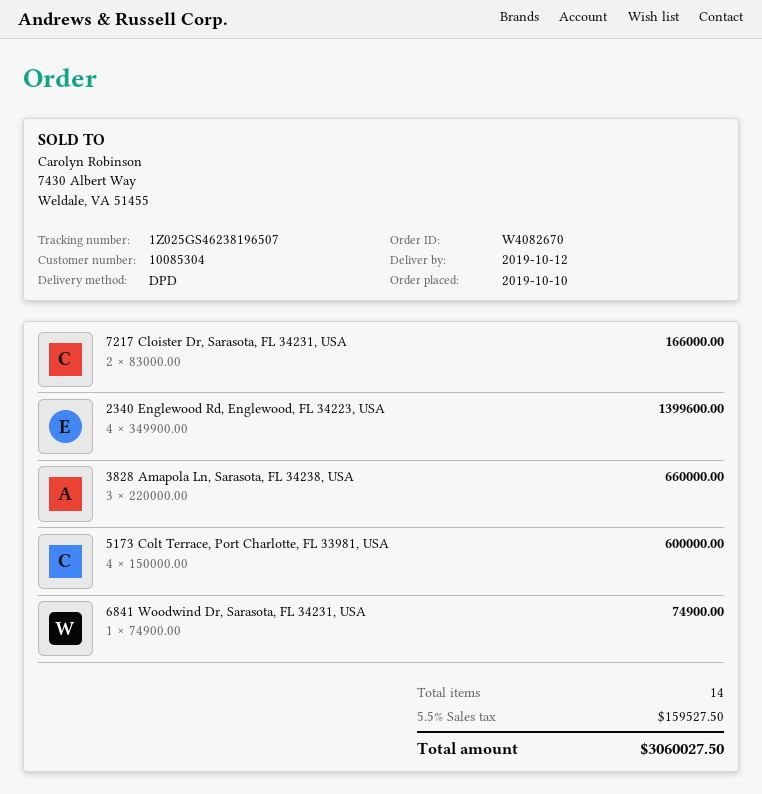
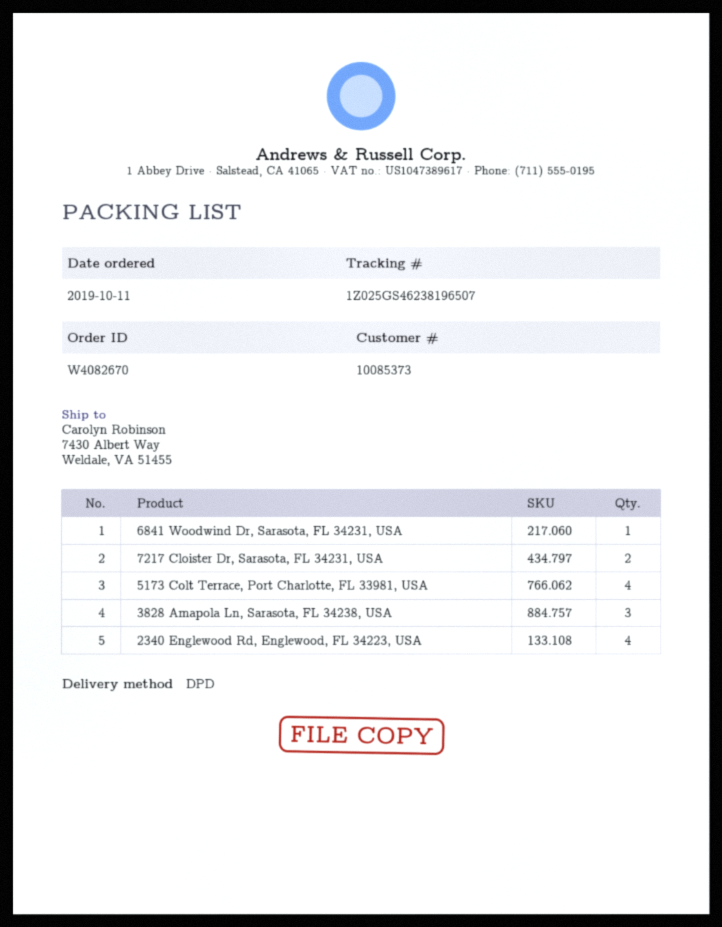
order date: 2019-10-10 -> 2019-10-11
customer number: 10085304 -> 10085373

